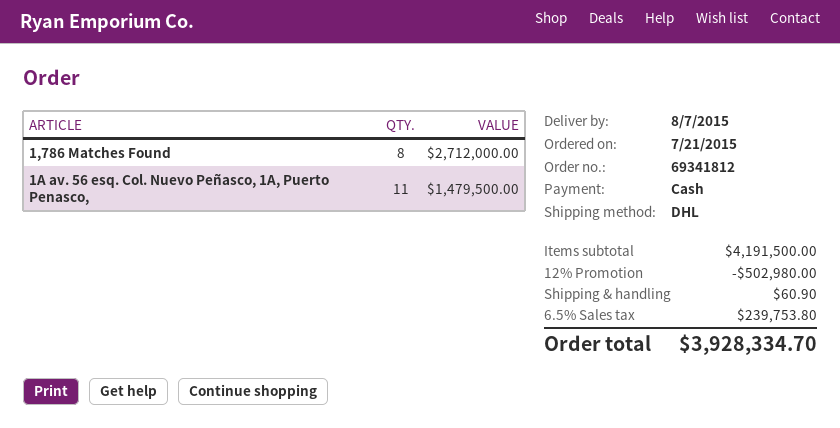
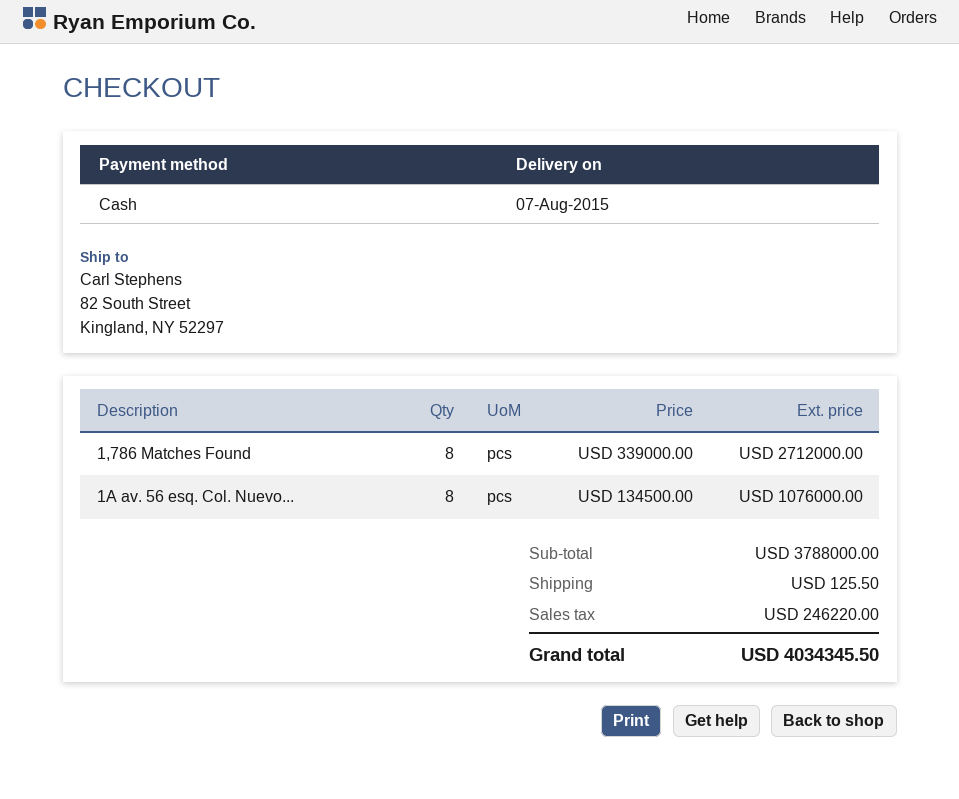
1A av. 56 esq. Col. Nuevo Peñasco, 1A, Puerto Penasco,: 11 for 1479500.00 -> 8 for 1076000.00
subtotal: 4191500.00 -> 3788000.00
discount: 12% = 502980.00 -> none
shipping: 60.90 -> 125.50
tax: 239753.80 -> 246220.00
total: 3928334.70 -> 4034345.50

